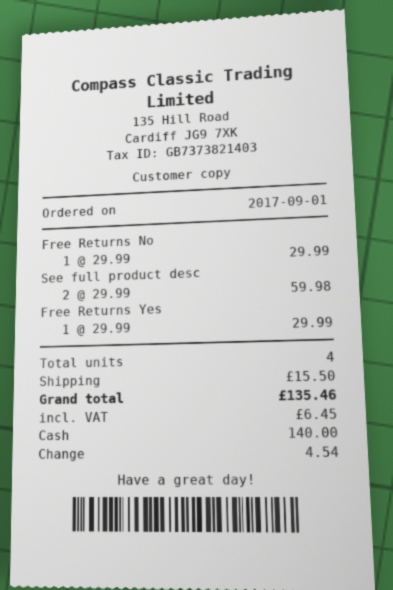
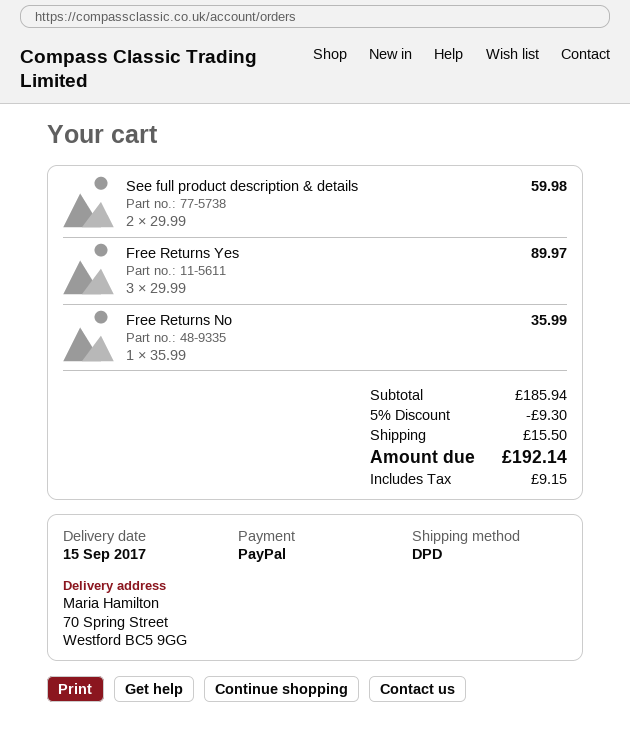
payment method: cash -> PayPal
Free Returns No: 1 x 29.99 = 29.99 -> 1 x 35.99 = 35.99
Free Returns Yes: 1 x 29.99 = 29.99 -> 3 x 29.99 = 89.97
discount: none -> 5% = 9.30
tax: 6.45 -> 9.15
total: 135.46 -> 192.14

